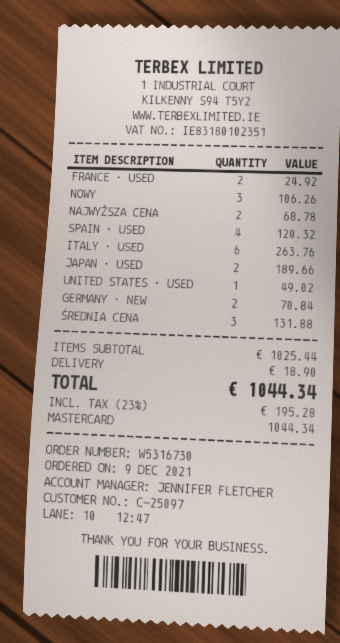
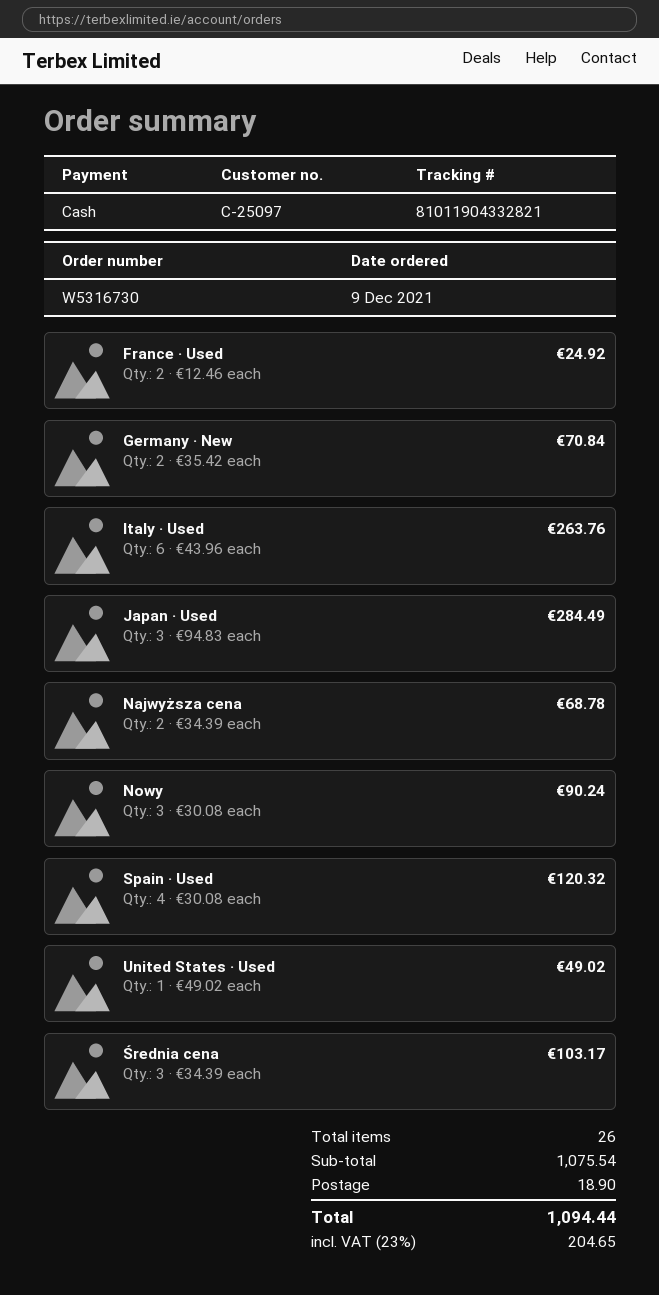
payment method: Mastercard -> cash
NOWY: 3 for 106.26 -> 3 for 90.24
JAPAN · USED: 2 for 189.66 -> 3 for 284.49
ŚREDNIA CENA: 3 for 131.88 -> 3 for 103.17
subtotal: 1025.44 -> 1075.54
tax: 23% = 195.28 -> 23% = 204.65
total: 1044.34 -> 1094.44

